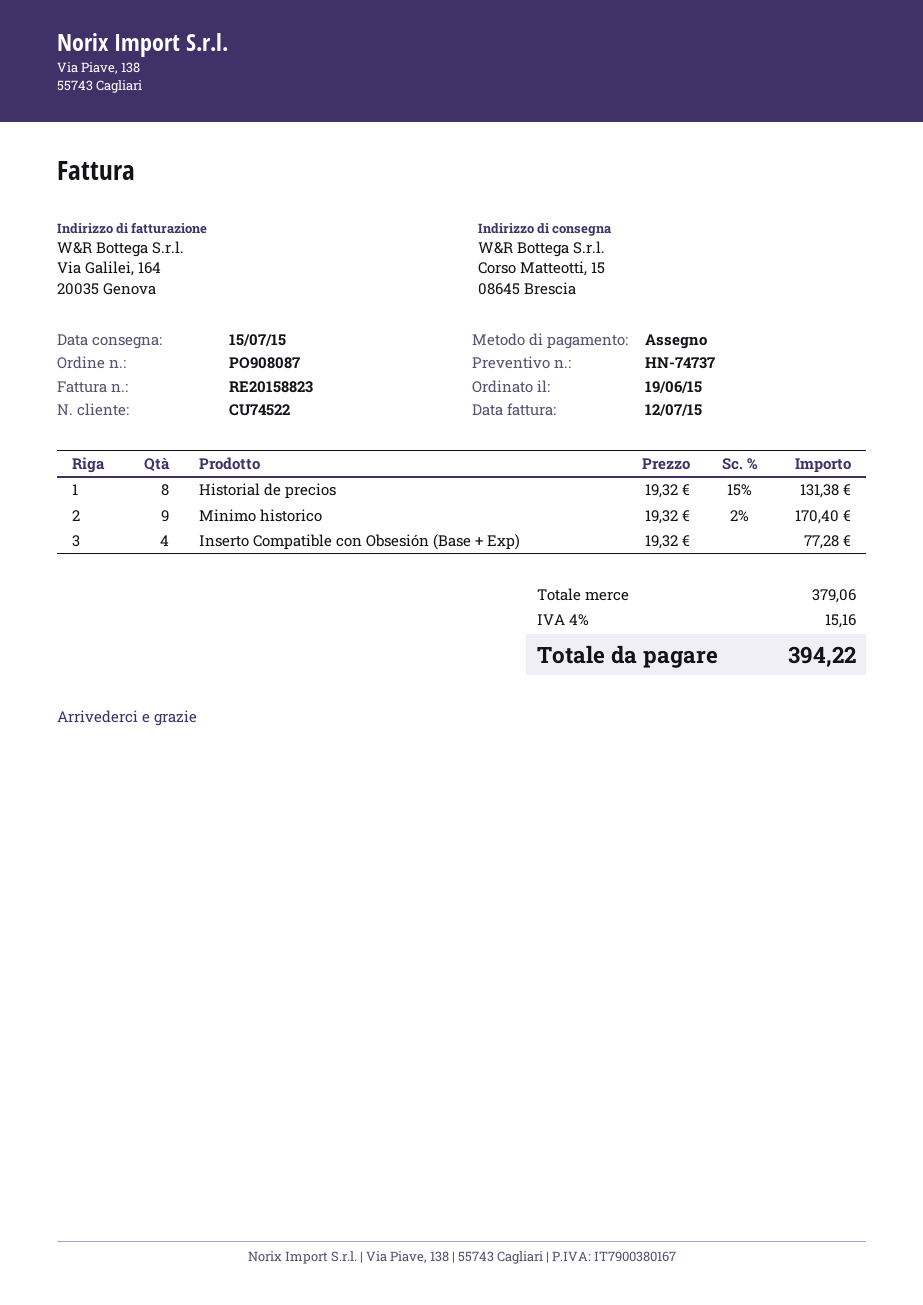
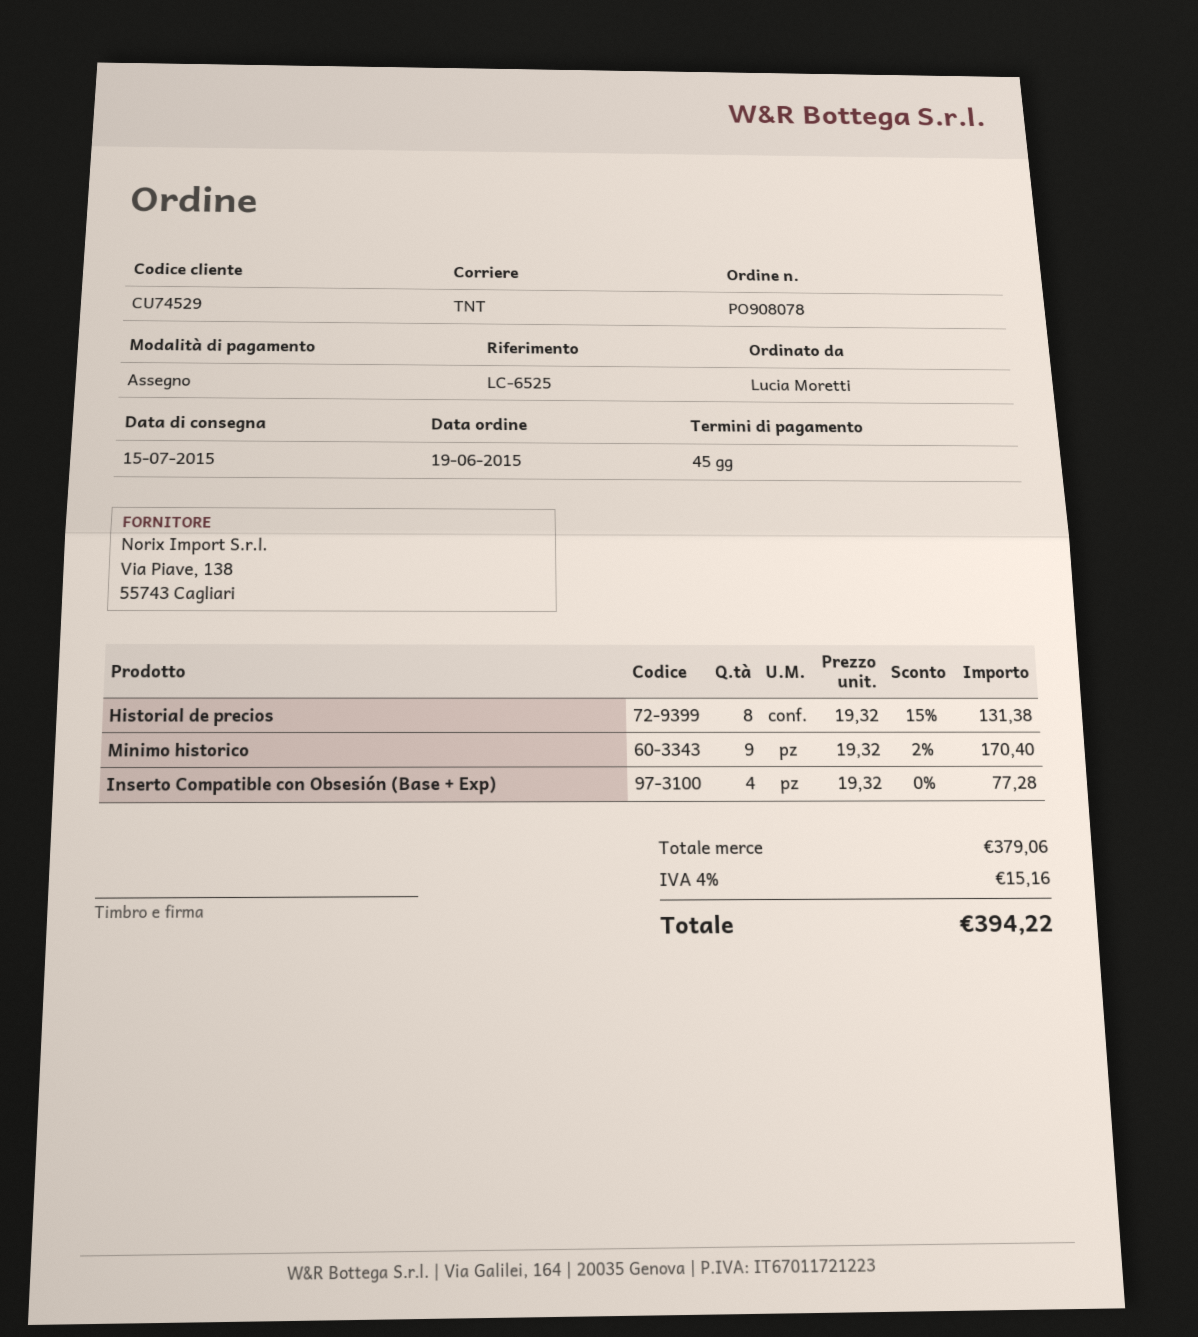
order number: PO908087 -> PO908078
customer number: CU74522 -> CU74529

